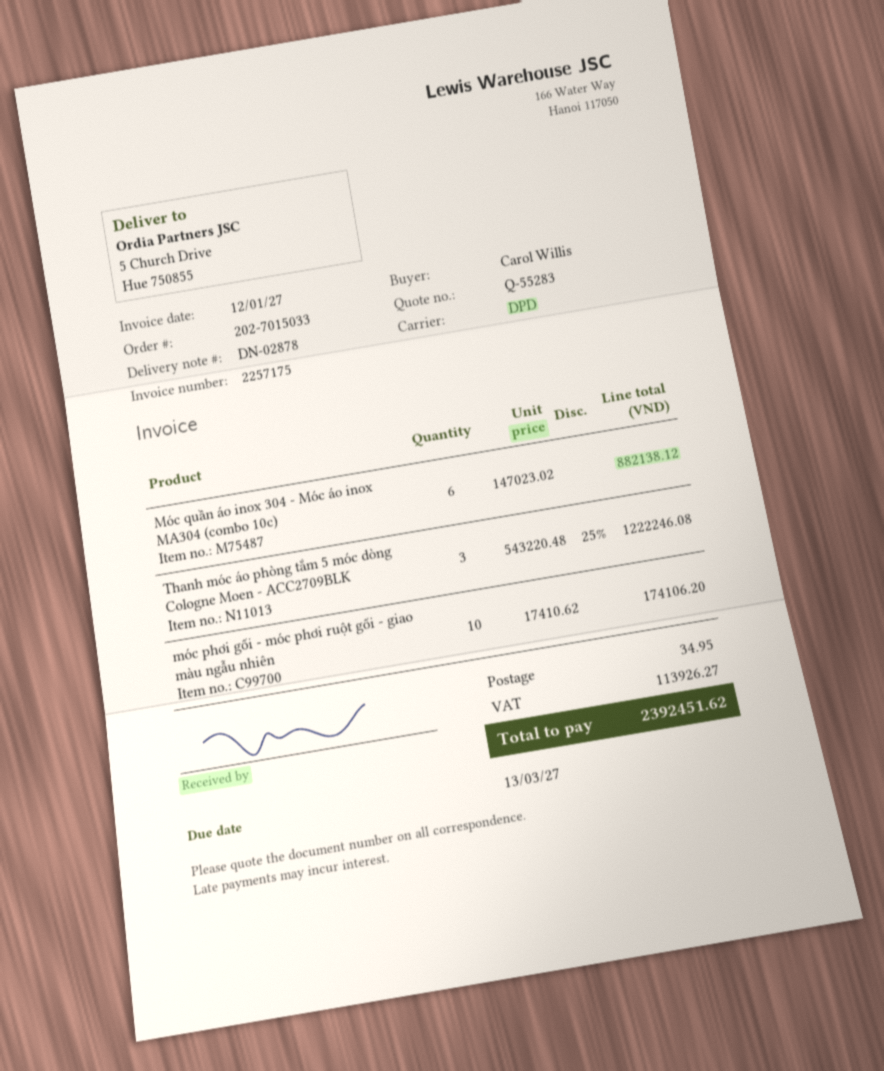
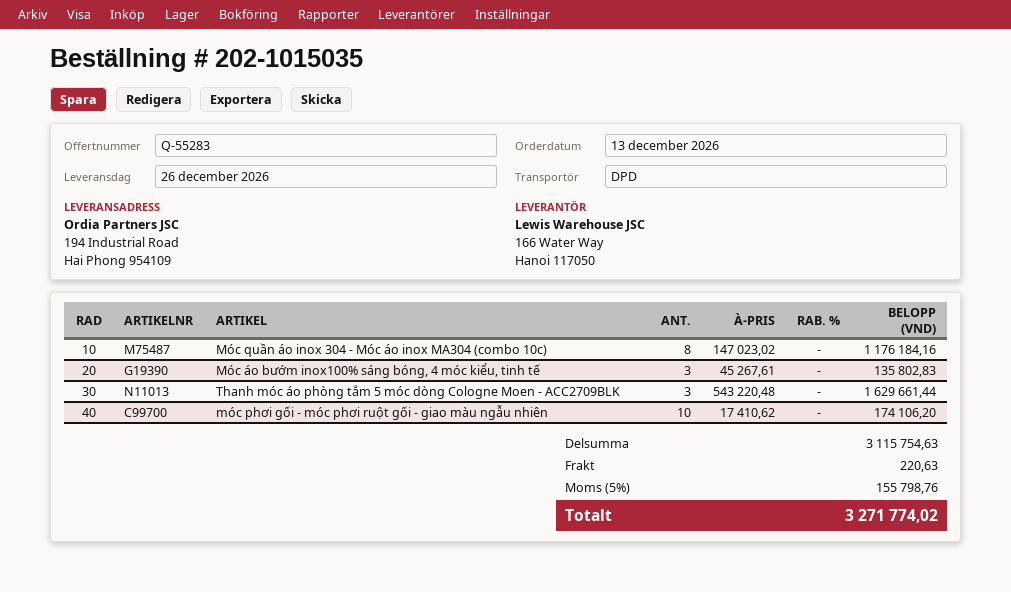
order number: 202-7015033 -> 202-1015035
ship to: 5 Church Drive, Hue 750855 -> 194 Industrial Road, Hai Phong 954109
Móc quần áo inox 304 - Móc áo inox MA304 (combo 10c): 6 x 147023.02 = 882138.12 -> 8 x 147023.02 = 1176184.16
Thanh móc áo phòng tắm 5 móc dòng Cologne Moen - ACC2709BLK: 3 x 543220.48 - 25% = 1222246.08 -> 3 x 543220.48 = 1629661.44
Móc áo bướm inox100% sáng bóng, 4 móc kiểu, tinh tế: none -> 3 x 45267.61 = 135802.83
shipping: 34.95 -> 220.63
tax: 113926.27 -> 155798.76
total: 2392451.62 -> 3271774.02

